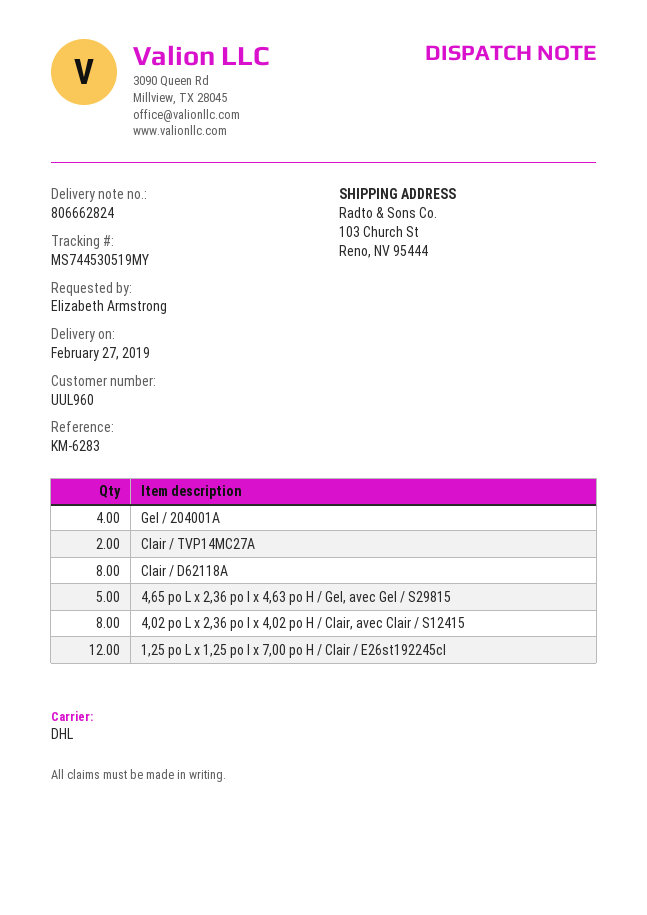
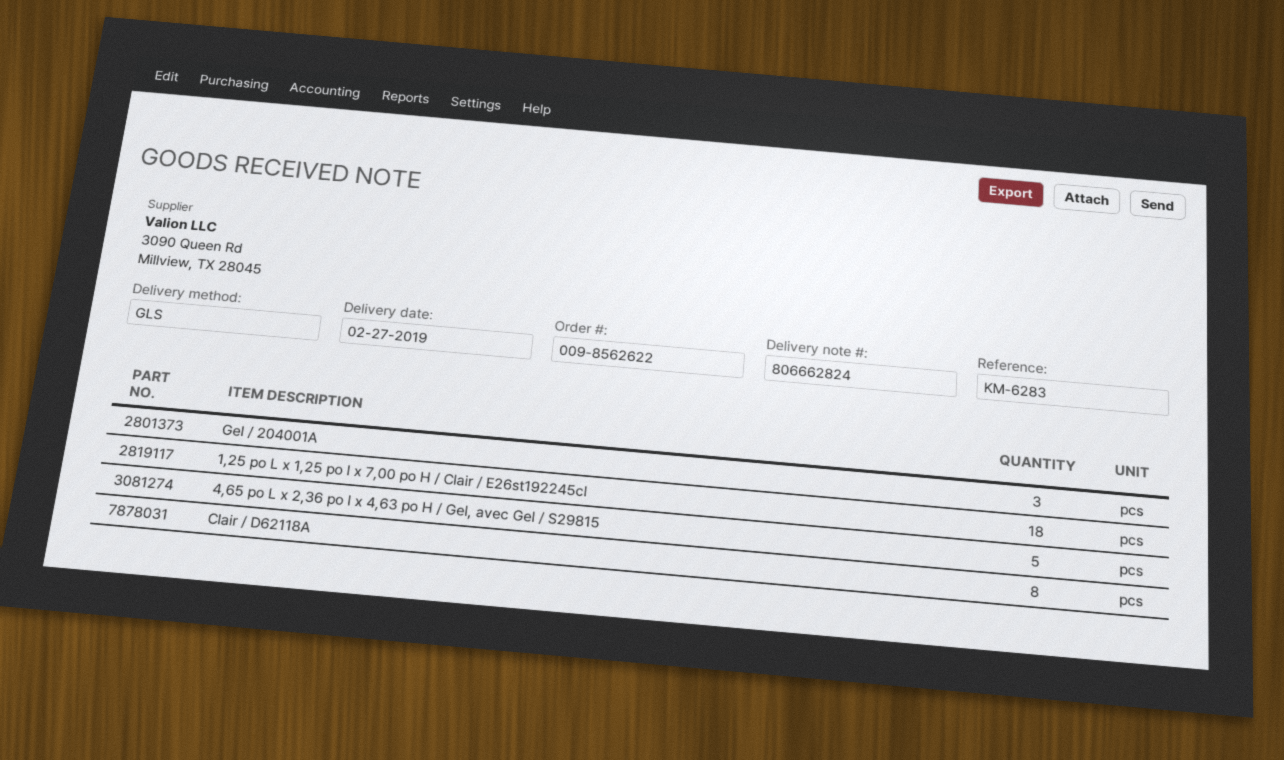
shipping method: DHL -> GLS
Gel / 204001A: 4 -> 3
Clair / TVP14MC27A: 2 -> none
4,02 po L x 2,36 po l x 4,02 po H / Clair, avec Clair / S12415: 8 -> none
1,25 po L x 1,25 po l x 7,00 po H / Clair / E26st192245cl: 12 -> 18

